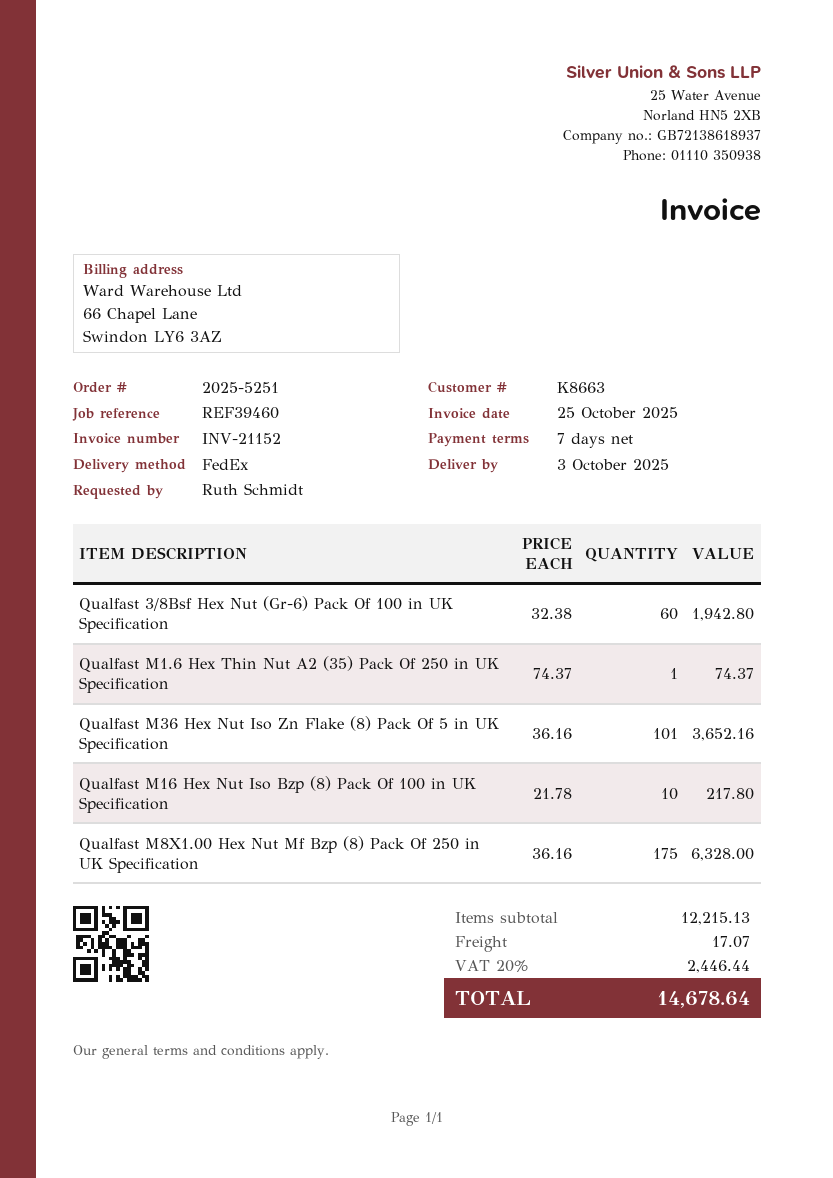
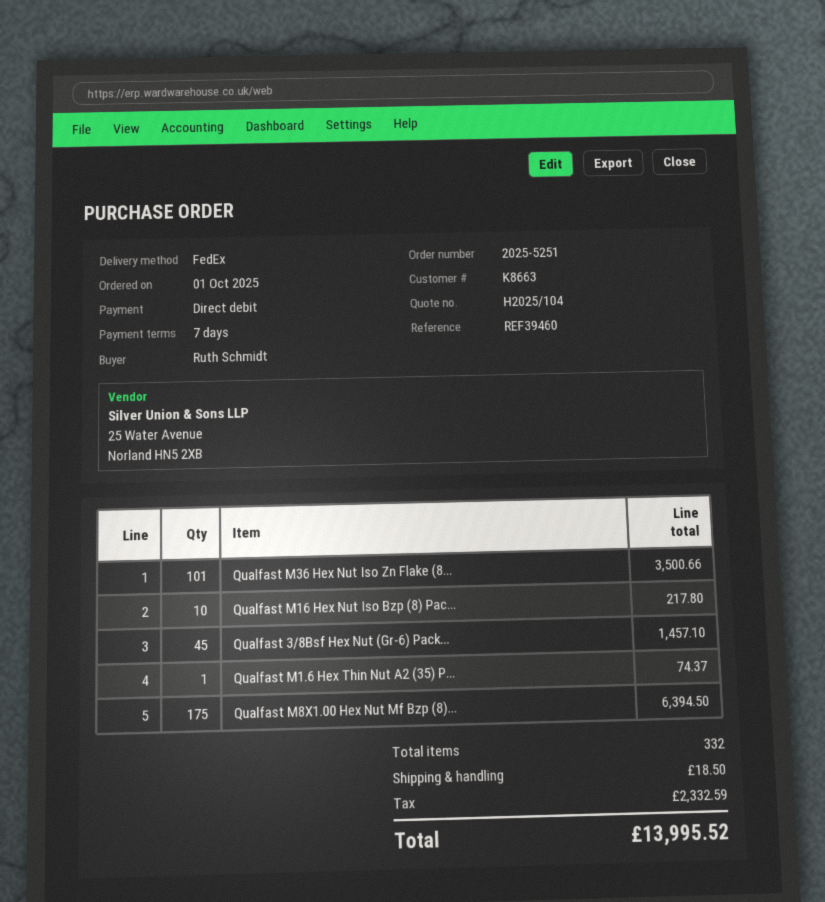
Qualfast 3/8Bsf Hex Nut (Gr-6) Pack Of 100 in UK Specification: 60 for 1942.80 -> 45 for 1457.10
Qualfast M36 Hex Nut Iso Zn Flake (8) Pack Of 5 in UK Specification: 101 for 3652.16 -> 101 for 3500.66
Qualfast M8X1.00 Hex Nut Mf Bzp (8) Pack Of 250 in UK Specification: 175 for 6328.00 -> 175 for 6394.50
shipping: 17.07 -> 18.50
tax: 2446.44 -> 2332.59
total: 14678.64 -> 13995.52

